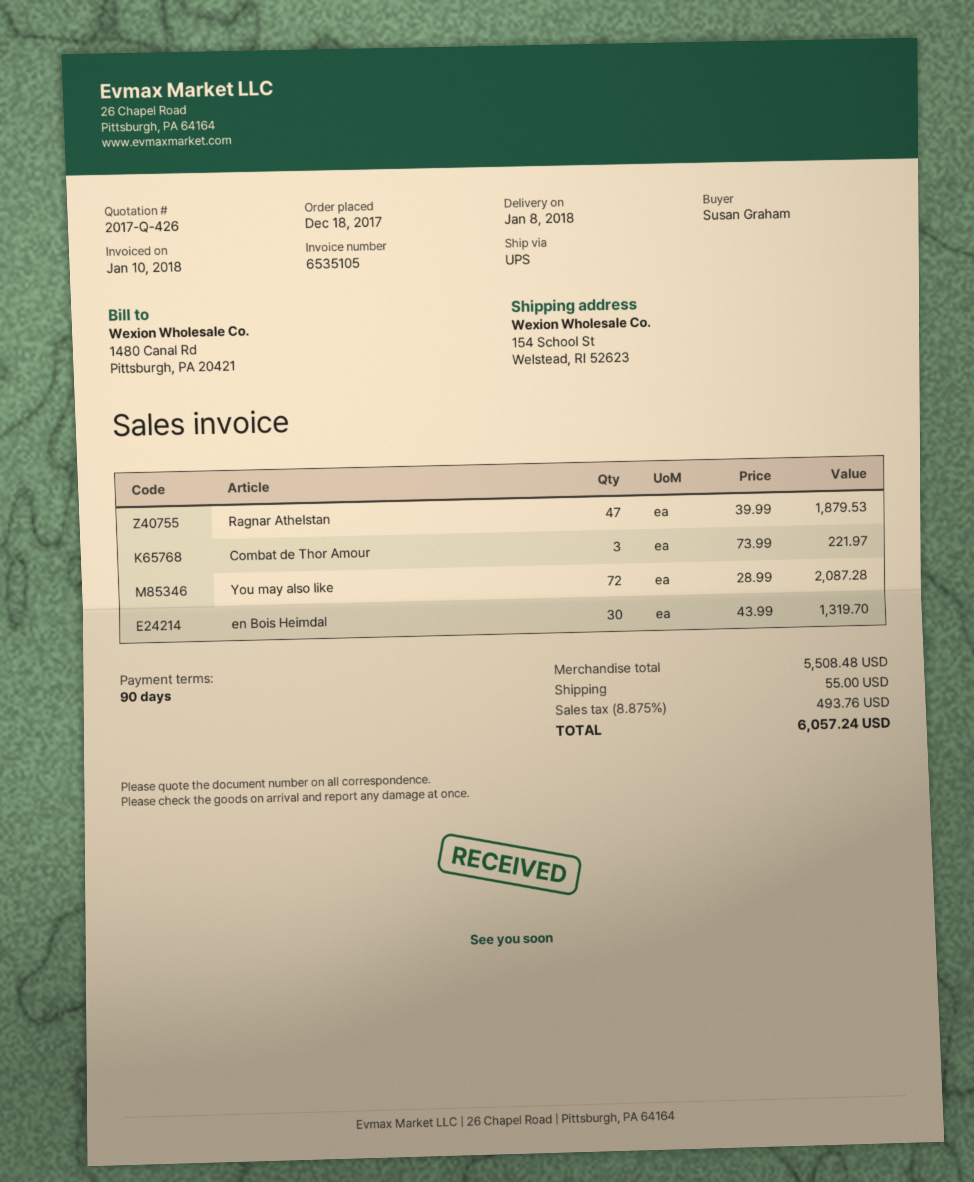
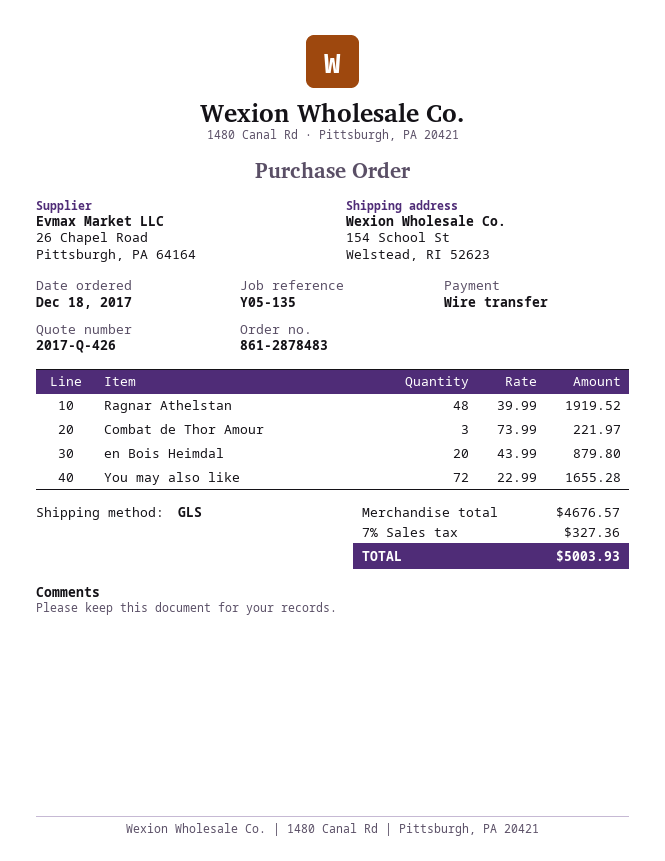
shipping method: UPS -> GLS
Ragnar Athelstan: 47 x 39.99 = 1879.53 -> 48 x 39.99 = 1919.52
You may also like: 72 x 28.99 = 2087.28 -> 72 x 22.99 = 1655.28
en Bois Heimdal: 30 x 43.99 = 1319.70 -> 20 x 43.99 = 879.80
subtotal: 5508.48 -> 4676.57
shipping: 55.00 -> none
tax: 8.875% = 493.76 -> 7% = 327.36
total: 6057.24 -> 5003.93

